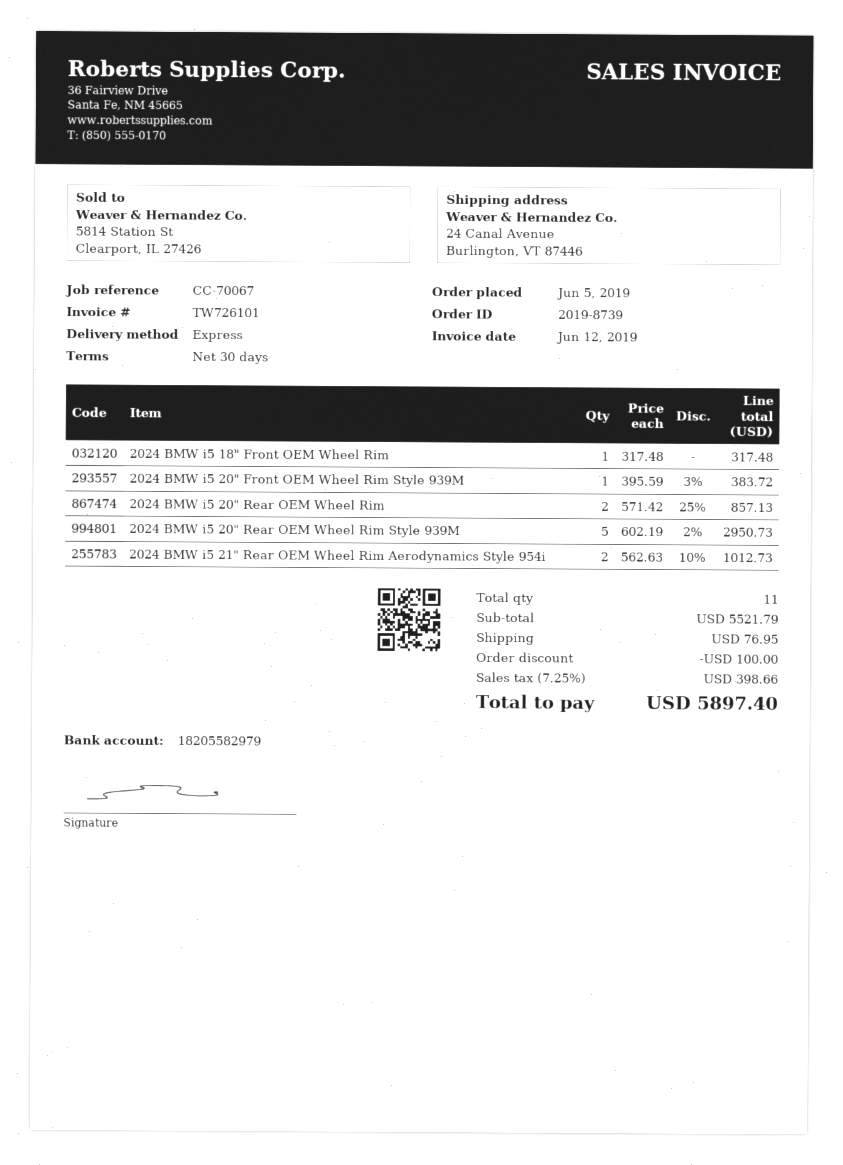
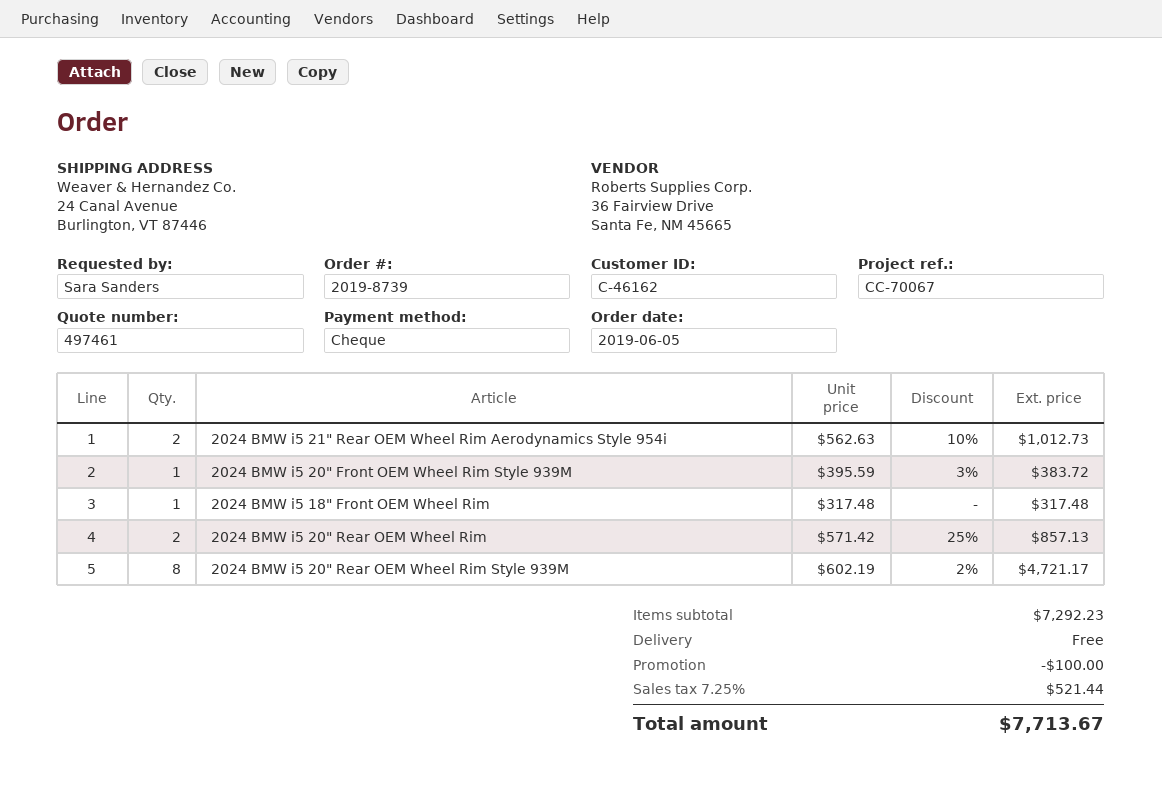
2024 BMW i5 20" Rear OEM Wheel Rim Style 939M: 5 x 602.19 - 2% = 2950.73 -> 8 x 602.19 - 2% = 4721.17
subtotal: 5521.79 -> 7292.23
shipping: 76.95 -> 0.00
tax: 7.25% = 398.66 -> 7.25% = 521.44
total: 5897.40 -> 7713.67

